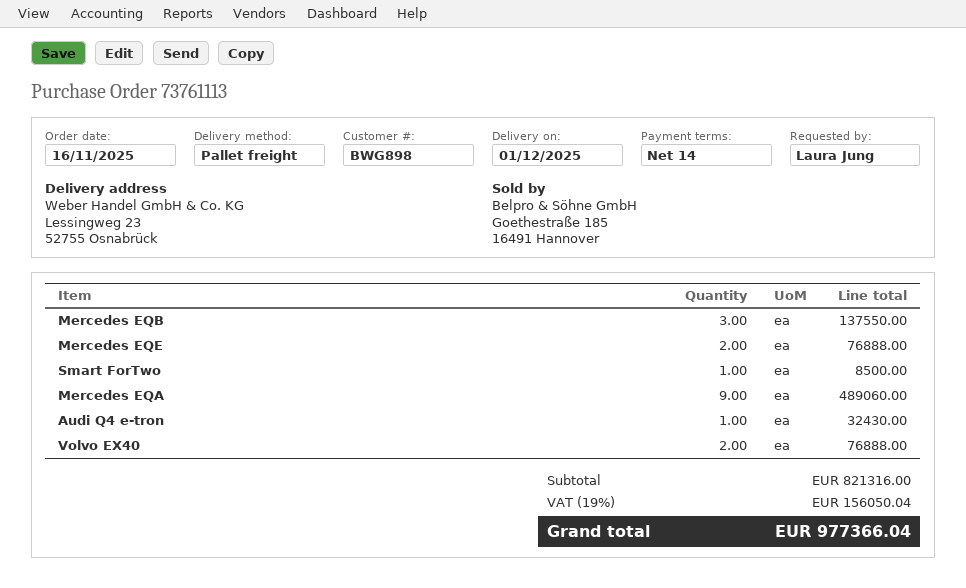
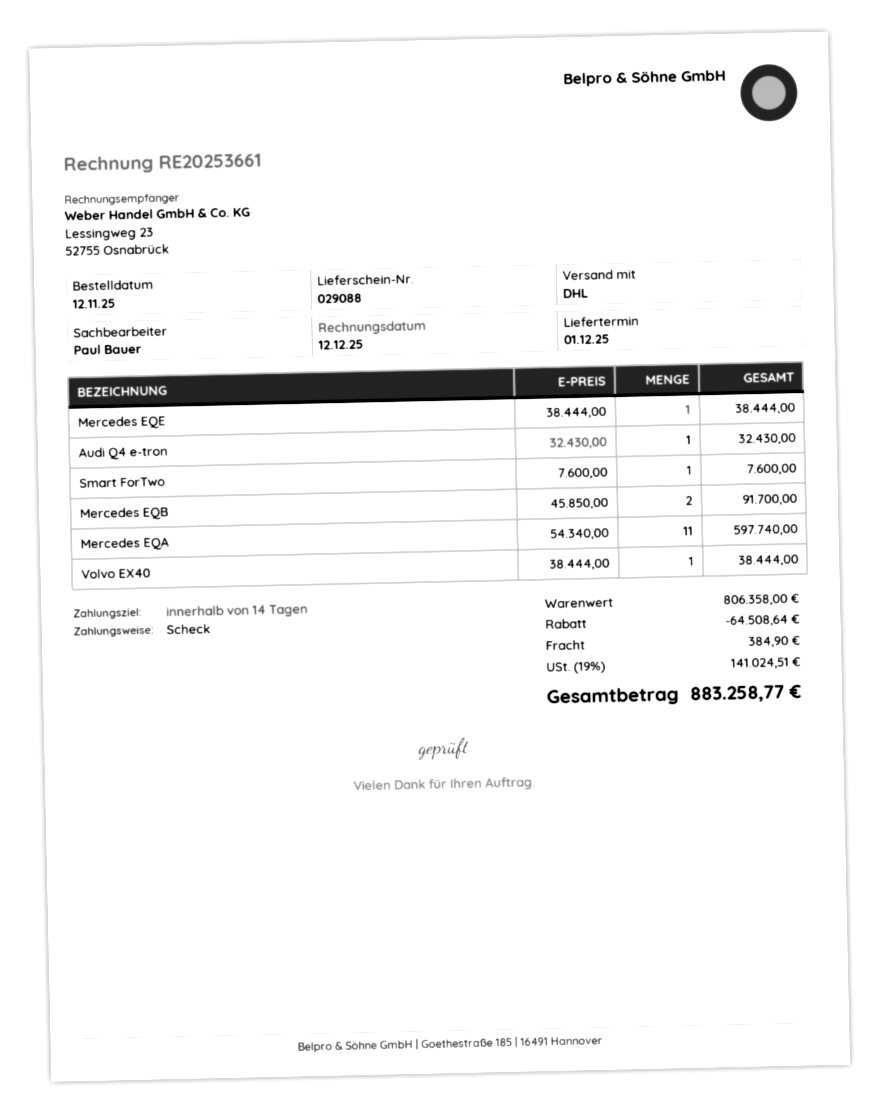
order date: 2025-11-16 -> 2025-11-12
shipping method: pallet freight -> DHL
Mercedes EQB: 3 for 137550.00 -> 2 for 91700.00
Mercedes EQE: 2 for 76888.00 -> 1 for 38444.00
Smart ForTwo: 1 for 8500.00 -> 1 for 7600.00
Mercedes EQA: 9 for 489060.00 -> 11 for 597740.00
Volvo EX40: 2 for 76888.00 -> 1 for 38444.00
subtotal: 821316.00 -> 806358.00
discount: none -> 64508.64
shipping: none -> 384.90
tax: 19% = 156050.04 -> 19% = 141024.51
total: 977366.04 -> 883258.77

